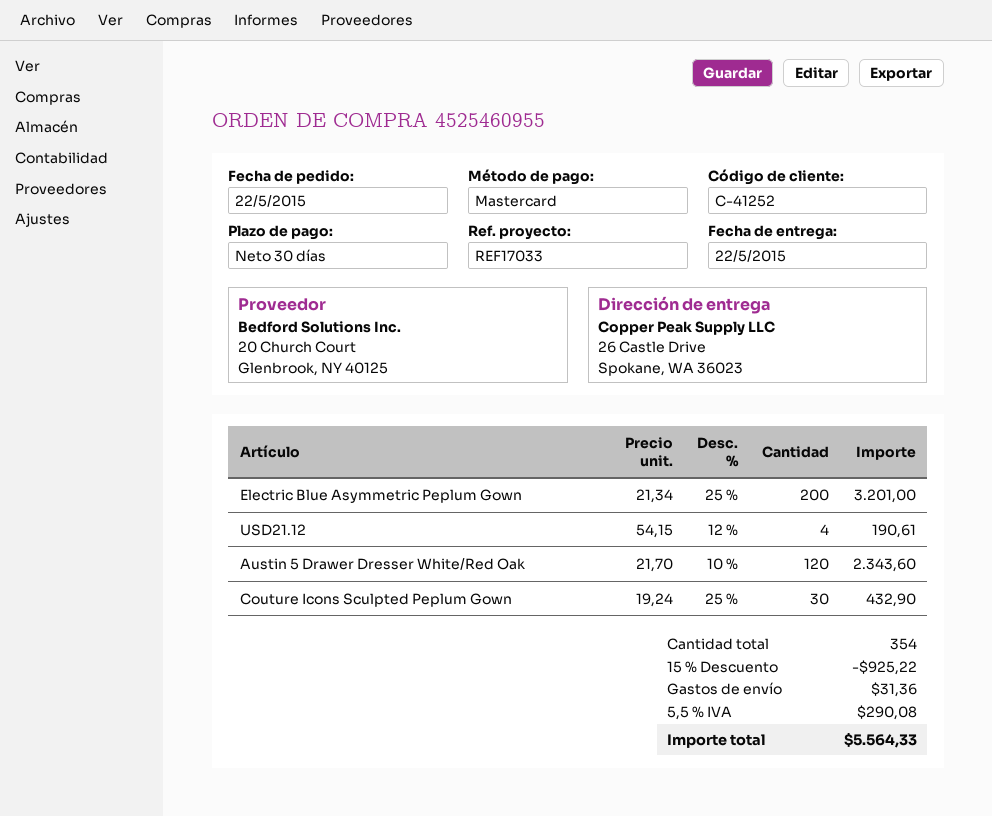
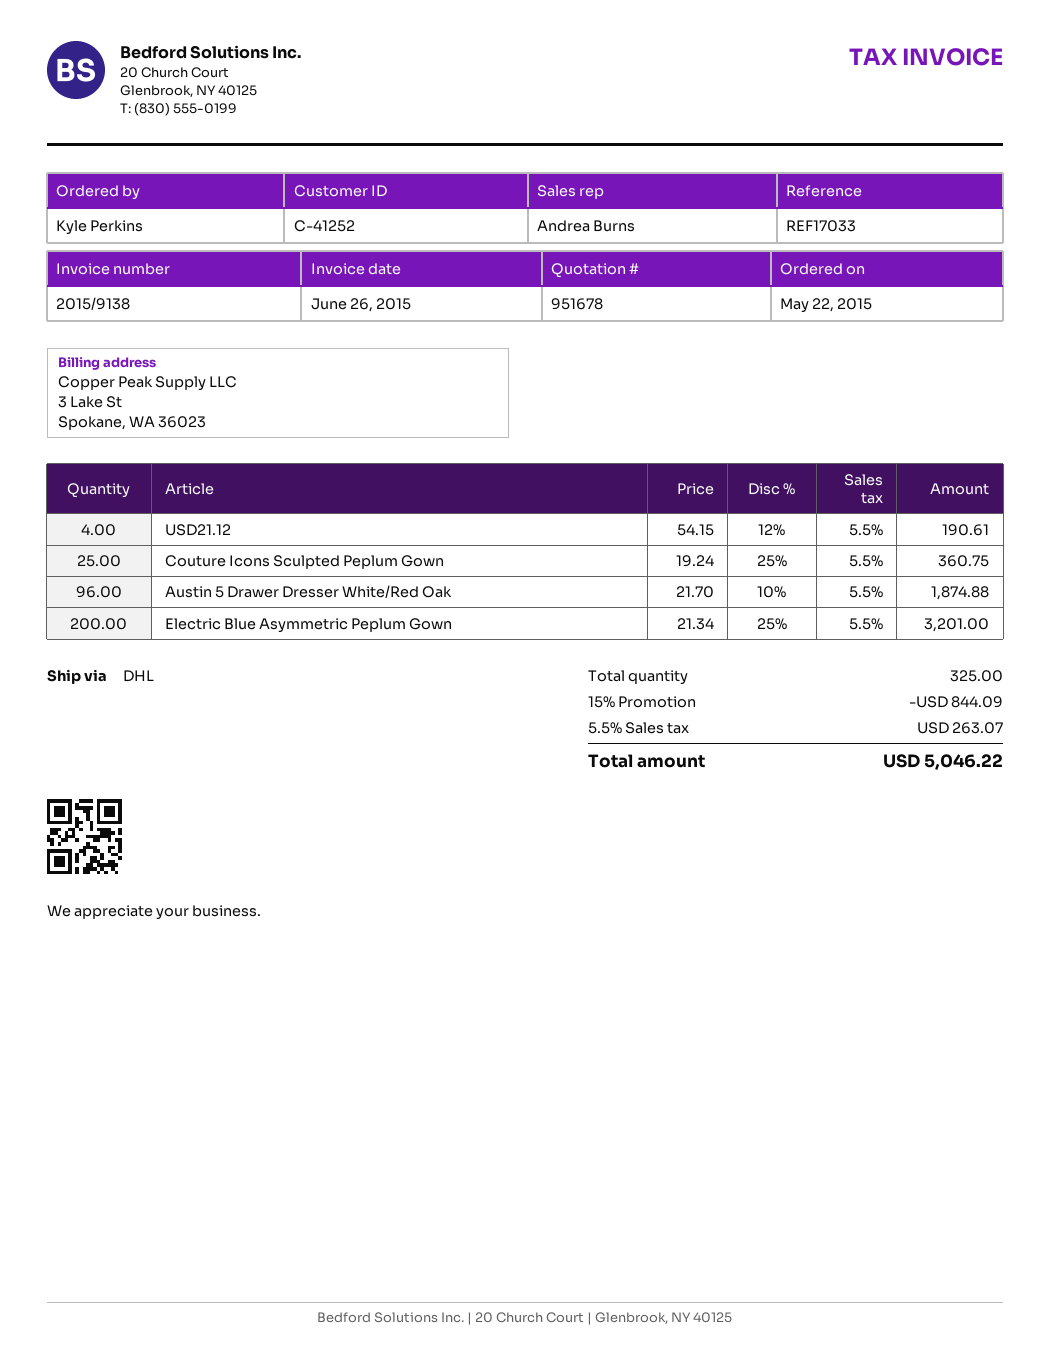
Austin 5 Drawer Dresser White/Red Oak: 120 x 21.70 - 10% = 2343.60 -> 96 x 21.70 - 10% = 1874.88
Couture Icons Sculpted Peplum Gown: 30 x 19.24 - 25% = 432.90 -> 25 x 19.24 - 25% = 360.75
total quantity: 354 -> 325
discount: 15% = 925.22 -> 15% = 844.09
shipping: 31.36 -> none
tax: 5.5% = 290.08 -> 5.5% = 263.07
total: 5564.33 -> 5046.22

